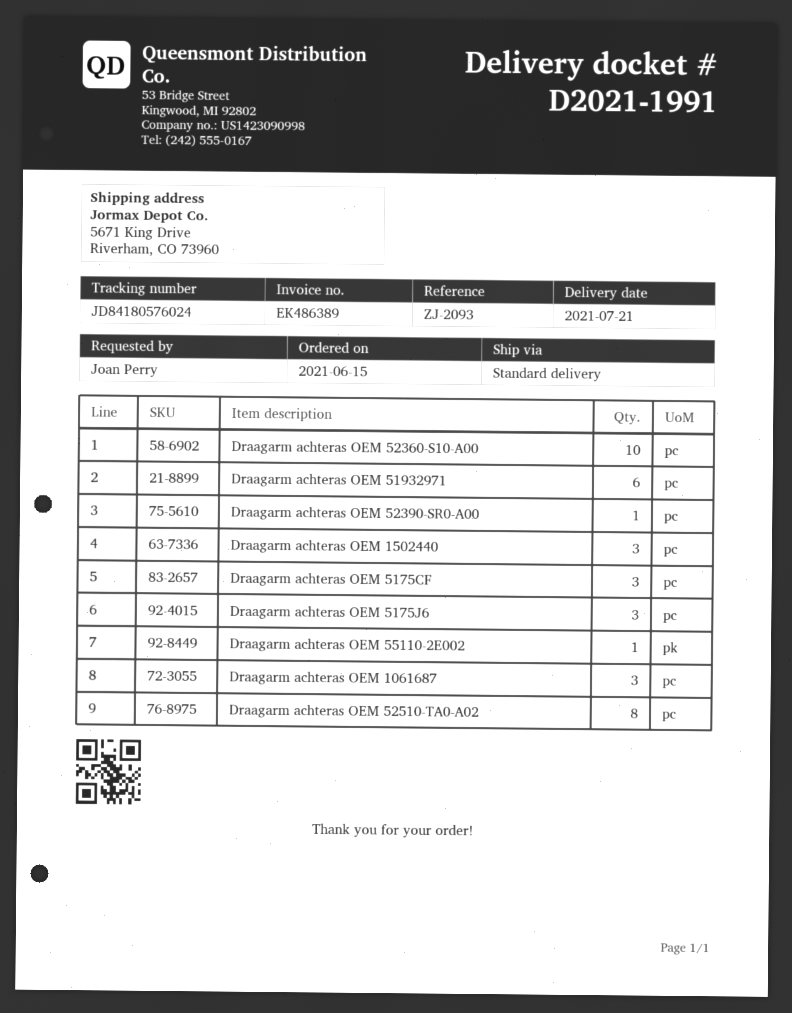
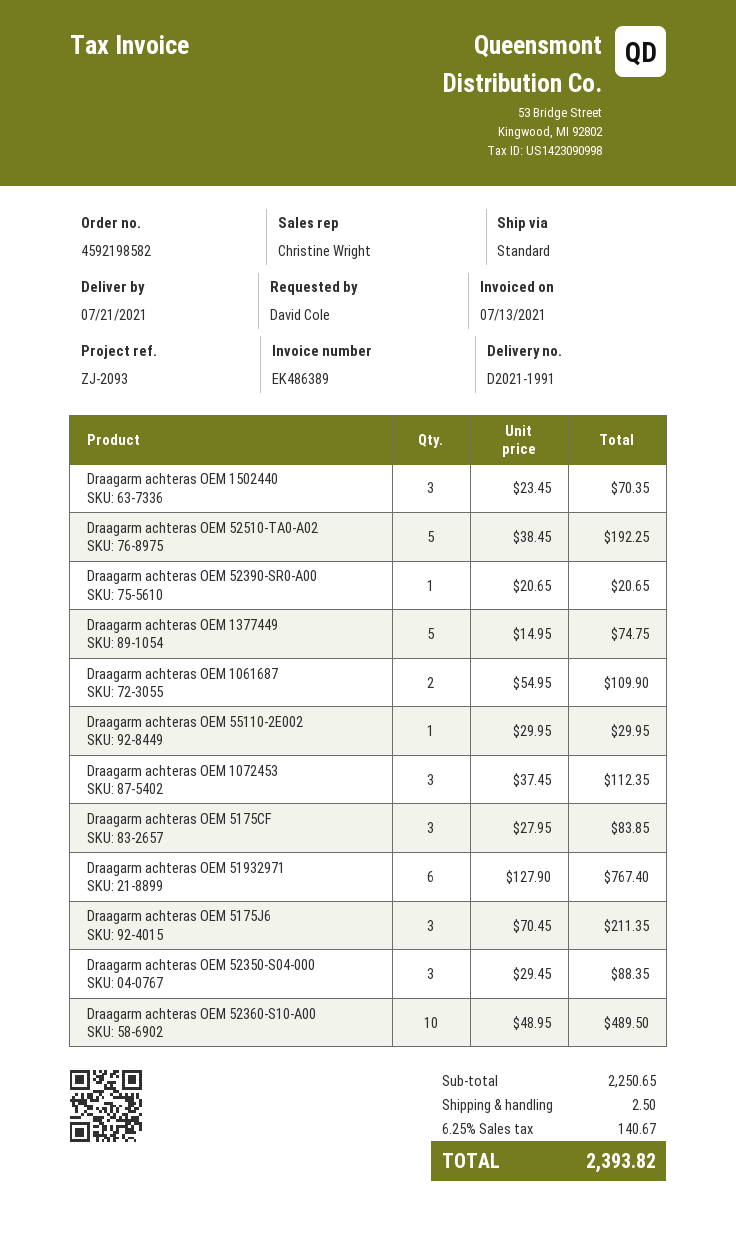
ordered by: Joan Perry -> David Cole
Draagarm achteras OEM 1061687: 3 -> 2
Draagarm achteras OEM 52510-TA0-A02: 8 -> 5
Draagarm achteras OEM 1377449: none -> 5
Draagarm achteras OEM 1072453: none -> 3
Draagarm achteras OEM 52350-S04-000: none -> 3

